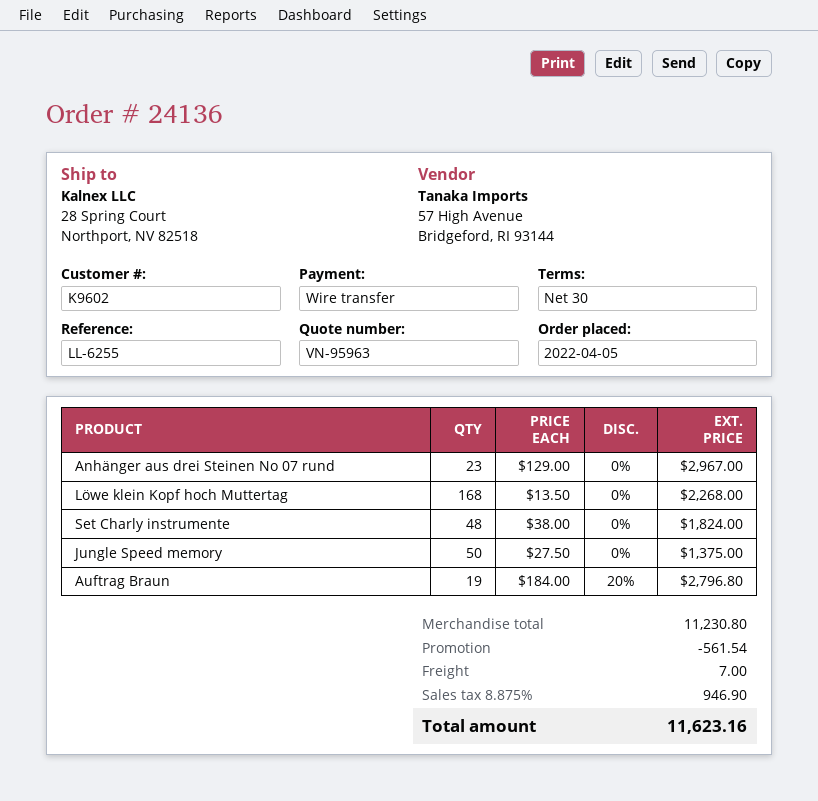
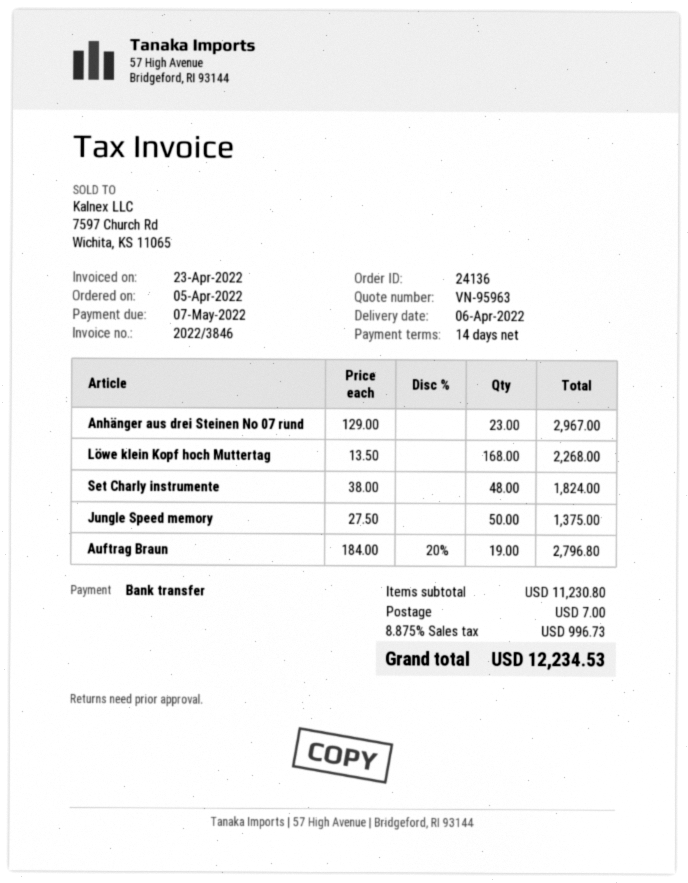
payment terms: 30 days -> 14 days
discount: 561.54 -> none
tax: 8.875% = 946.90 -> 8.875% = 996.73
total: 11623.16 -> 12234.53

